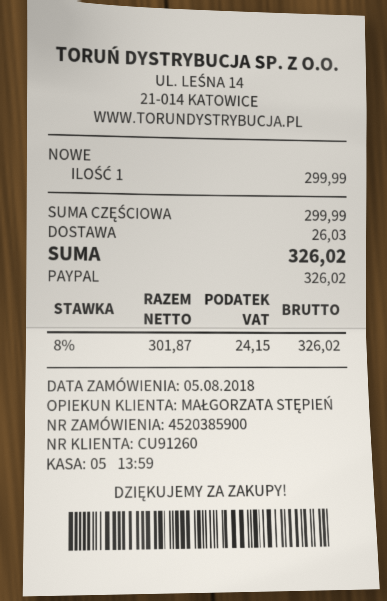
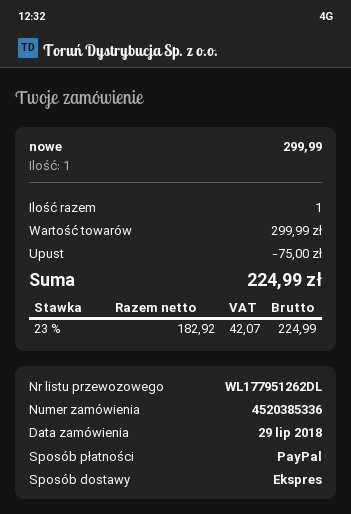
order number: 4520385900 -> 4520385336
order date: 2018-08-05 -> 2018-07-29
discount: none -> 75.00
shipping: 26.03 -> none
net: 301.87 -> 182.92
tax: 8% = 24.15 -> 23% = 42.07
total: 326.02 -> 224.99

